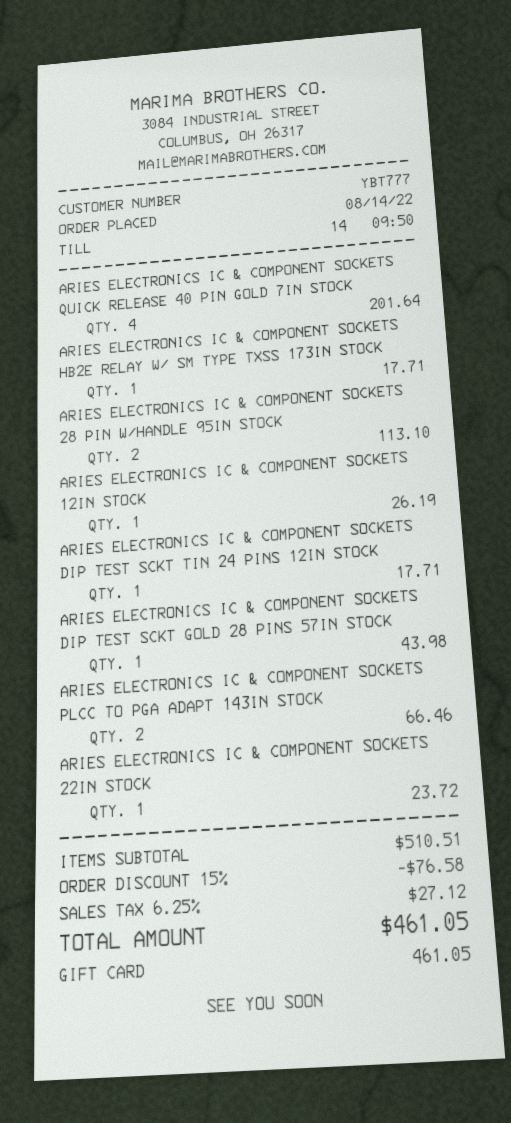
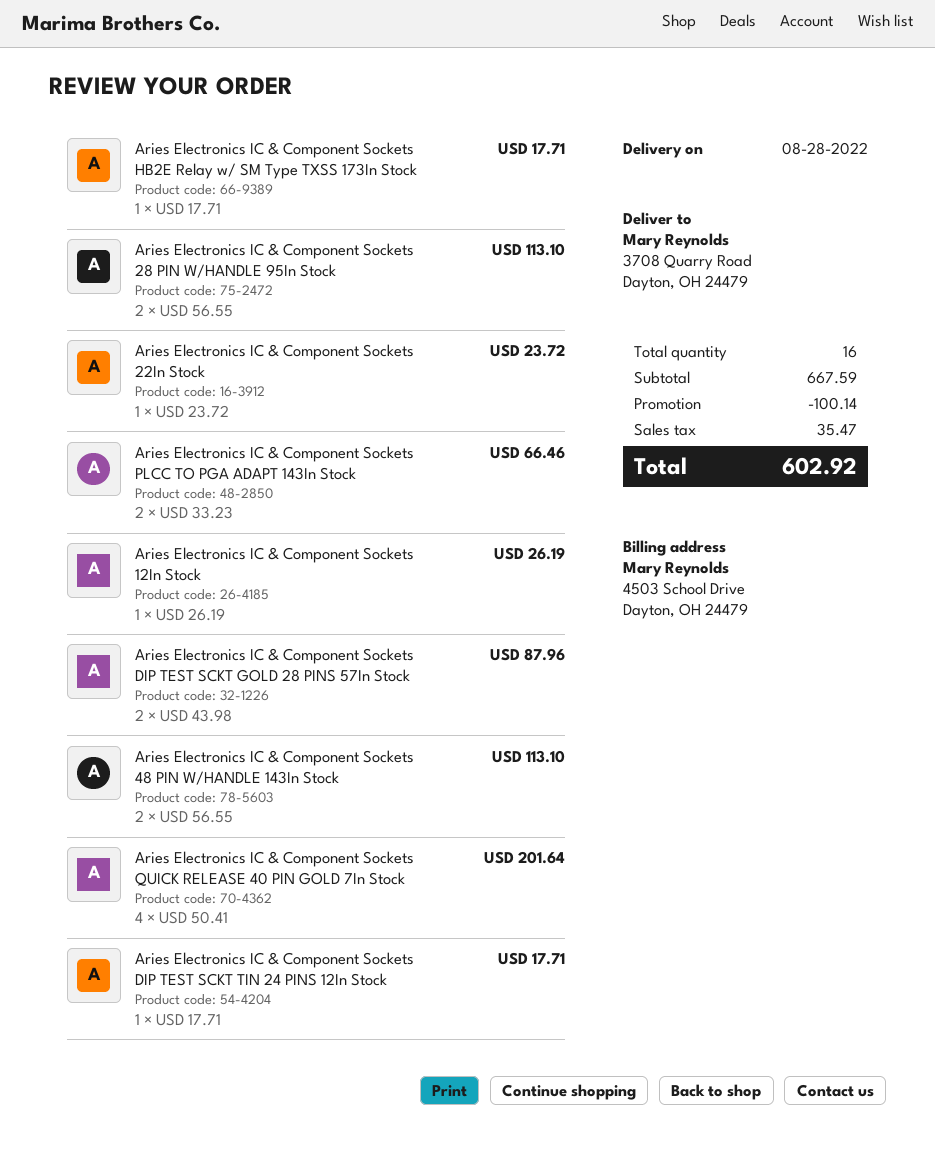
ARIES ELECTRONICS IC & COMPONENT SOCKETS DIP TEST SCKT GOLD 28 PINS 57IN STOCK: 1 for 43.98 -> 2 for 87.96
Aries Electronics IC & Component Sockets 48 PIN W/HANDLE 143In Stock: none -> 2 for 113.10
subtotal: 510.51 -> 667.59
discount: 76.58 -> 100.14
tax: 27.12 -> 35.47
total: 461.05 -> 602.92

